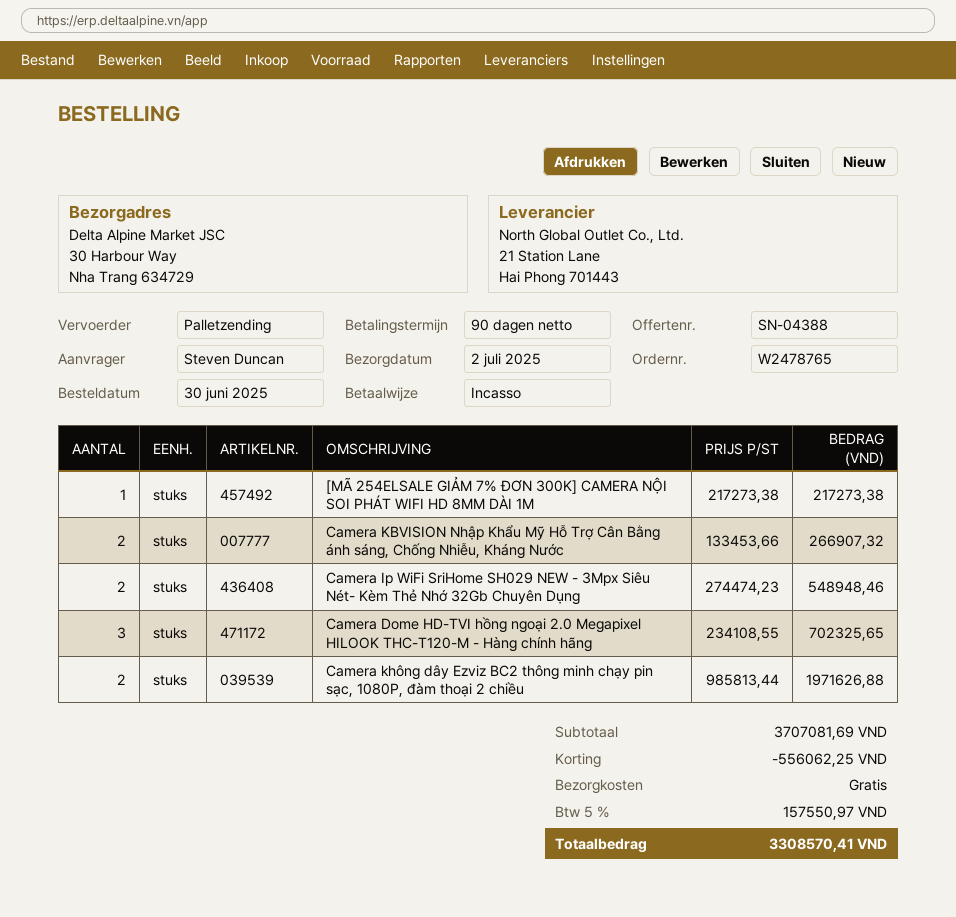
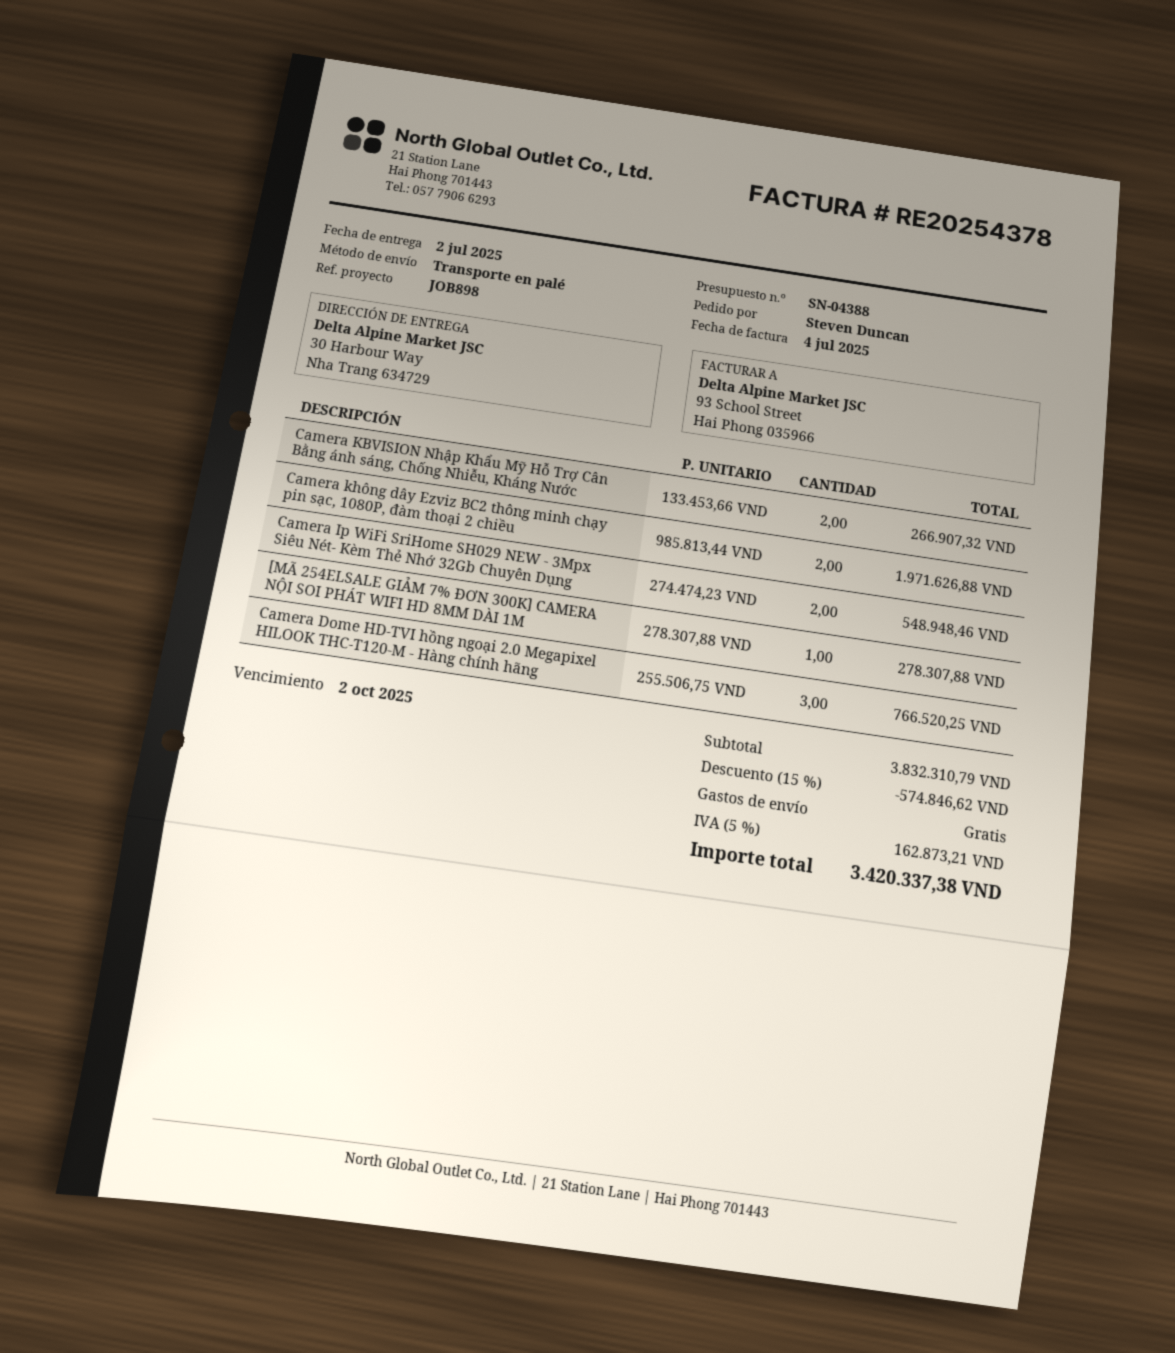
[MÃ 254ELSALE GIẢM 7% ĐƠN 300K] CAMERA NỘI SOI PHÁT WIFI HD 8MM DÀI 1M: 1 x 217273.38 = 217273.38 -> 1 x 278307.88 = 278307.88
Camera Dome HD-TVI hồng ngoại 2.0 Megapixel HILOOK THC-T120-M - Hàng chính hãng: 3 x 234108.55 = 702325.65 -> 3 x 255506.75 = 766520.25
subtotal: 3707081.69 -> 3832310.79
discount: 556062.25 -> 574846.62
tax: 5% = 157550.97 -> 5% = 162873.21
total: 3308570.41 -> 3420337.38

